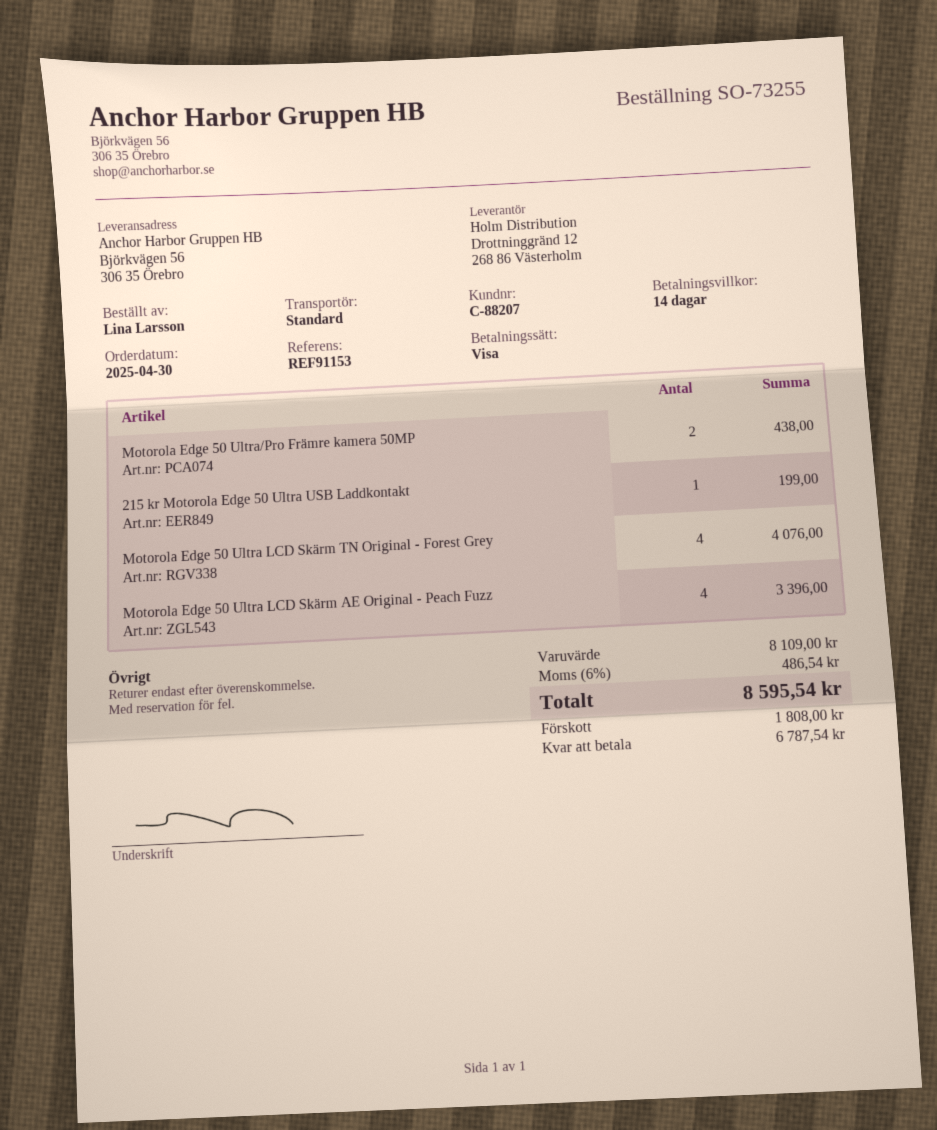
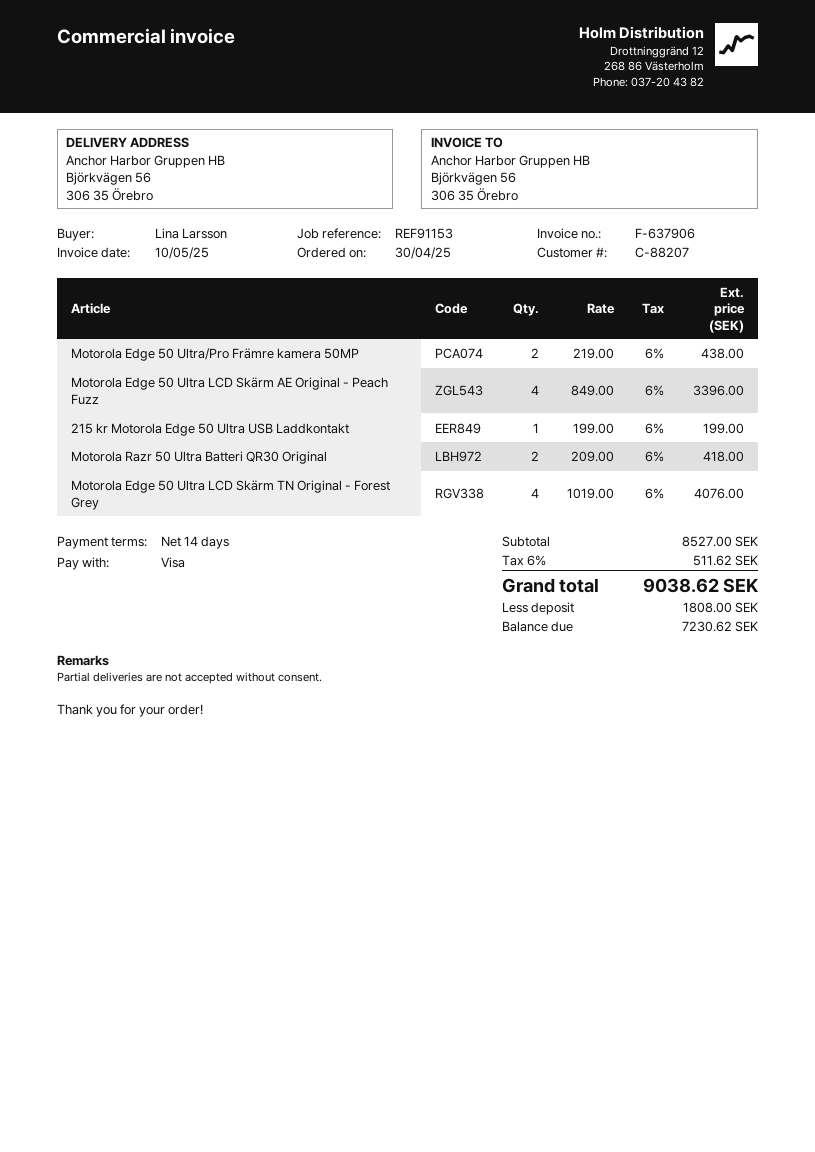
Motorola Razr 50 Ultra Batteri QR30 Original: none -> 2 for 418.00
subtotal: 8109.00 -> 8527.00
tax: 6% = 486.54 -> 6% = 511.62
total: 8595.54 -> 9038.62
balance: 6787.54 -> 7230.62

